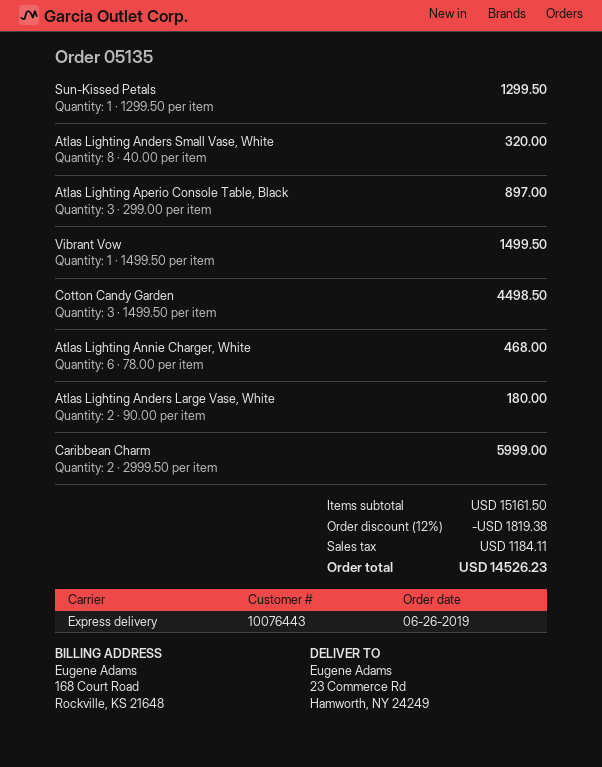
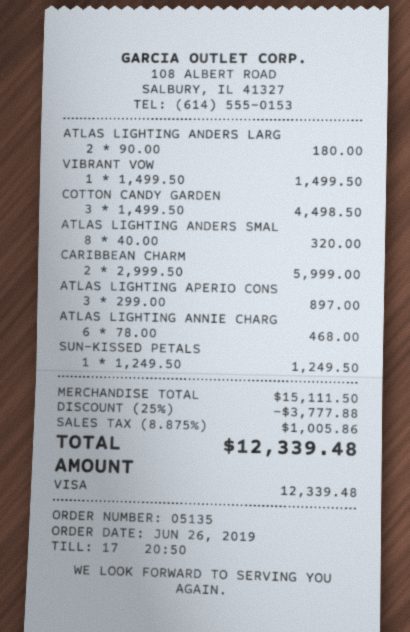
Sun-Kissed Petals: 1 x 1299.50 = 1299.50 -> 1 x 1249.50 = 1249.50
subtotal: 15161.50 -> 15111.50
discount: 12% = 1819.38 -> 25% = 3777.88
tax: 1184.11 -> 1005.86
total: 14526.23 -> 12339.48

